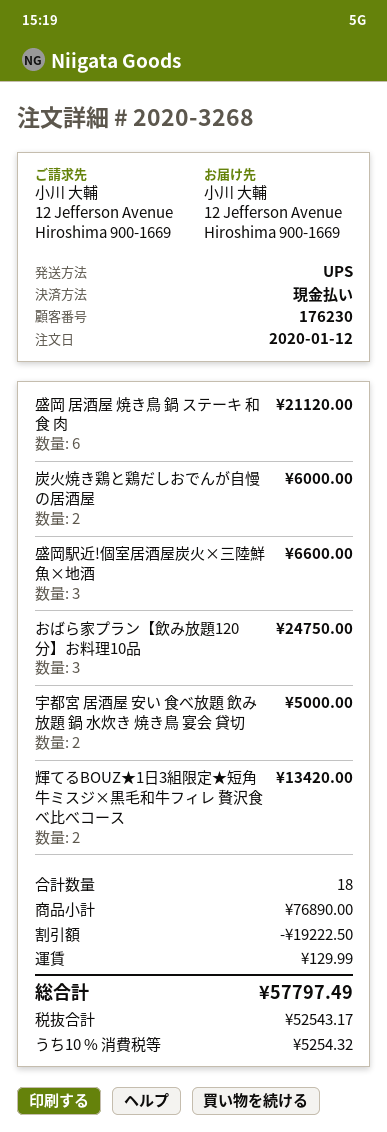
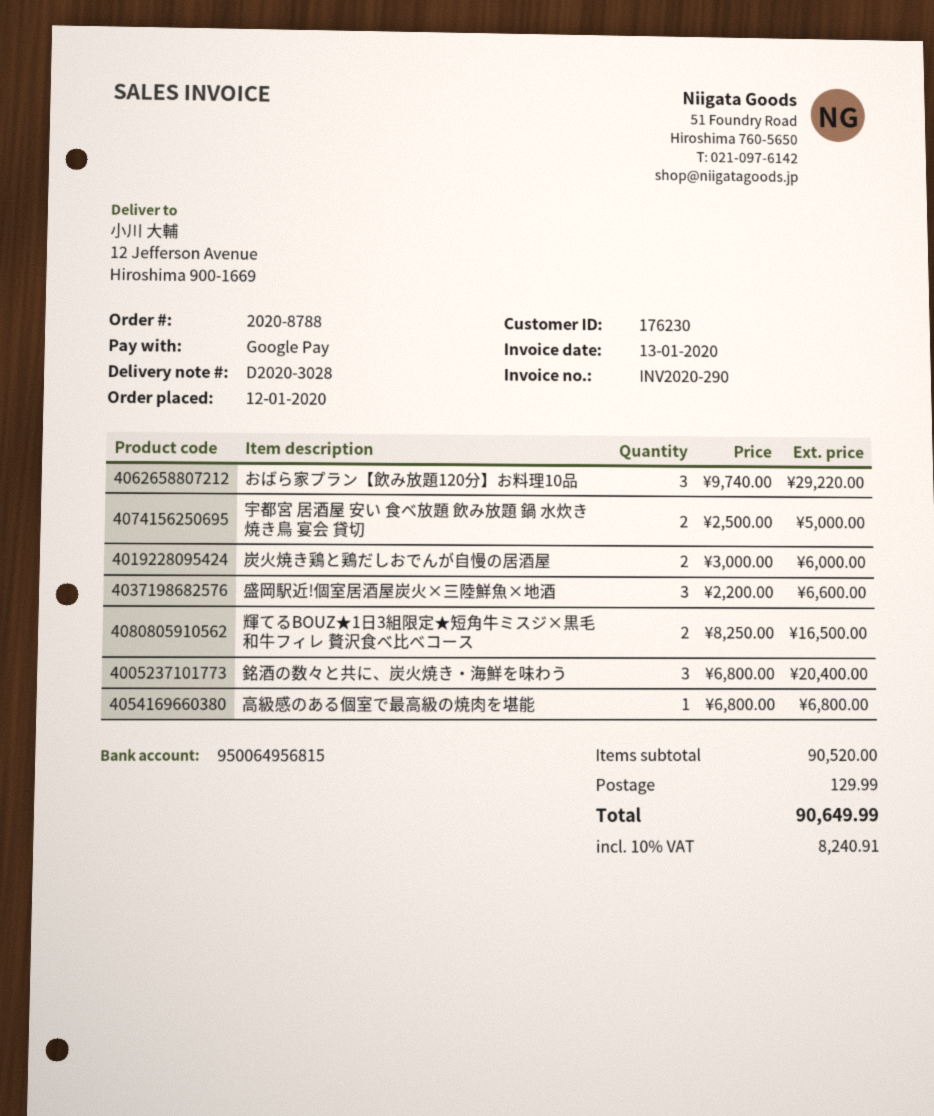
order number: 2020-3268 -> 2020-8788
payment method: cash -> Google Pay
盛岡 居酒屋 焼き鳥 鍋 ステーキ 和食 肉: 6 for 21120.00 -> none
おばら家プラン【飲み放題120分】お料理10品: 3 for 24750.00 -> 3 for 29220.00
輝てるBOUZ★1日3組限定★短角牛ミスジ×黒毛和牛フィレ 贅沢食べ比べコース: 2 for 13420.00 -> 2 for 16500.00
銘酒の数々と共に、炭火焼き・海鮮を味わう: none -> 3 for 20400.00
高級感のある個室で最高級の焼肉を堪能: none -> 1 for 6800.00
subtotal: 76890.00 -> 90520.00
discount: 19222.50 -> none
tax: 10% = 5254.32 -> 10% = 8240.91
total: 57797.49 -> 90649.99

